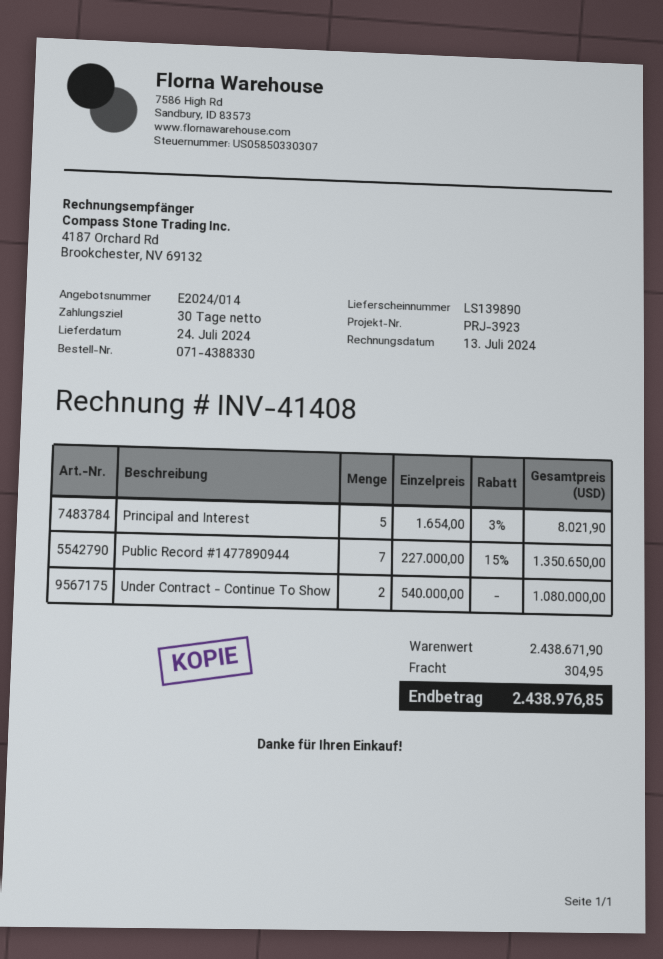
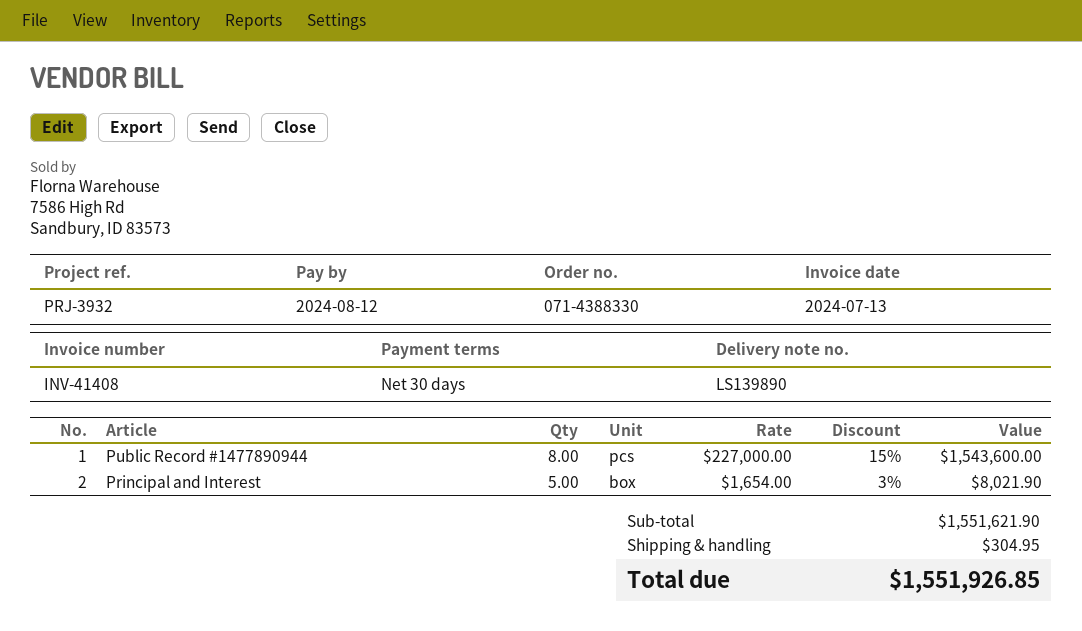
reference: PRJ-3923 -> PRJ-3932
Public Record #1477890944: 7 x 227000.00 - 15% = 1350650.00 -> 8 x 227000.00 - 15% = 1543600.00
Under Contract - Continue To Show: 2 x 540000.00 = 1080000.00 -> none
subtotal: 2438671.90 -> 1551621.90
total: 2438976.85 -> 1551926.85

